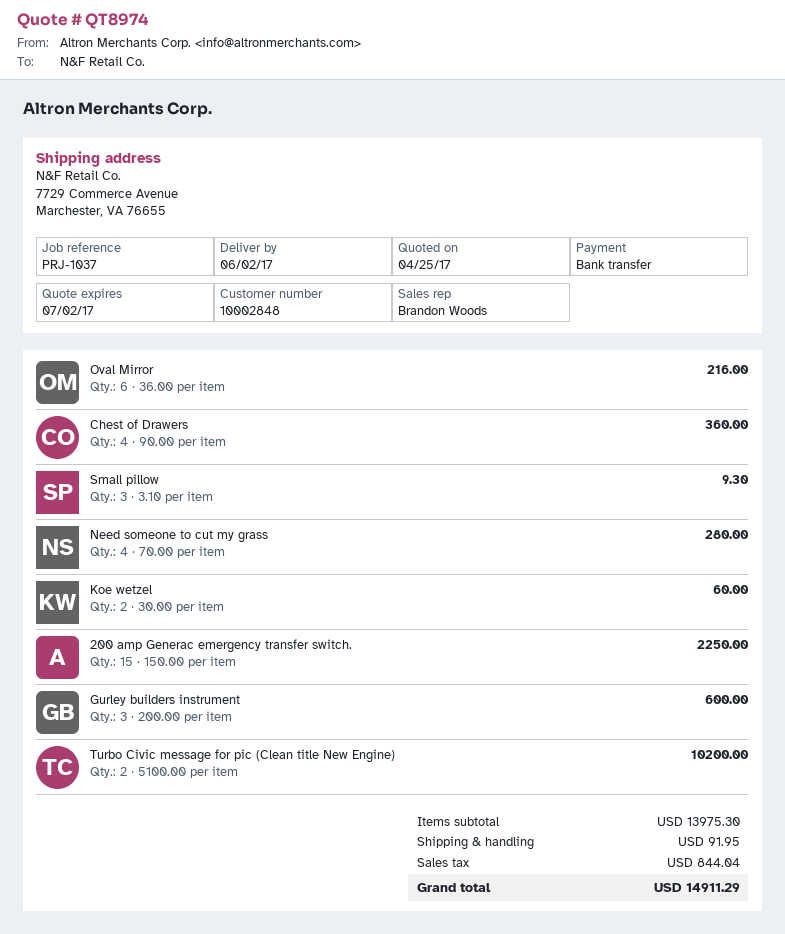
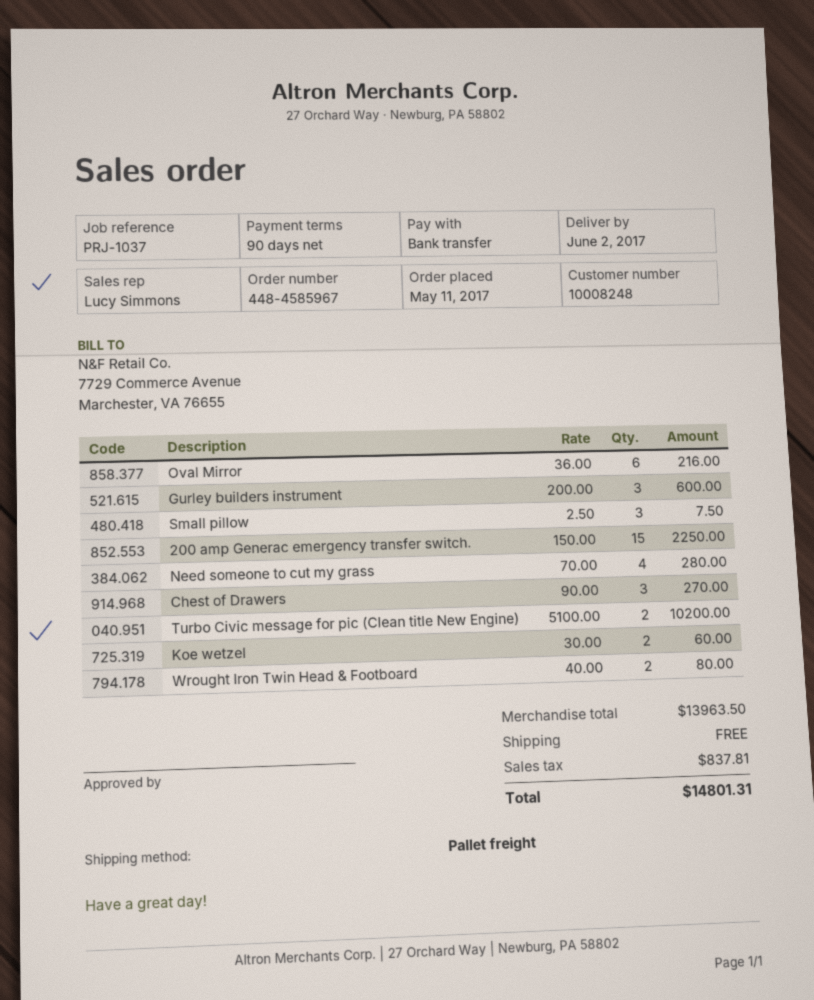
customer number: 10002848 -> 10008248
sales rep: Brandon Woods -> Lucy Simmons
Chest of Drawers: 4 x 90.00 = 360.00 -> 3 x 90.00 = 270.00
Small pillow: 3 x 3.10 = 9.30 -> 3 x 2.50 = 7.50
Wrought Iron Twin Head & Footboard: none -> 2 x 40.00 = 80.00
subtotal: 13975.30 -> 13963.50
shipping: 91.95 -> 0.00
tax: 844.04 -> 837.81
total: 14911.29 -> 14801.31

